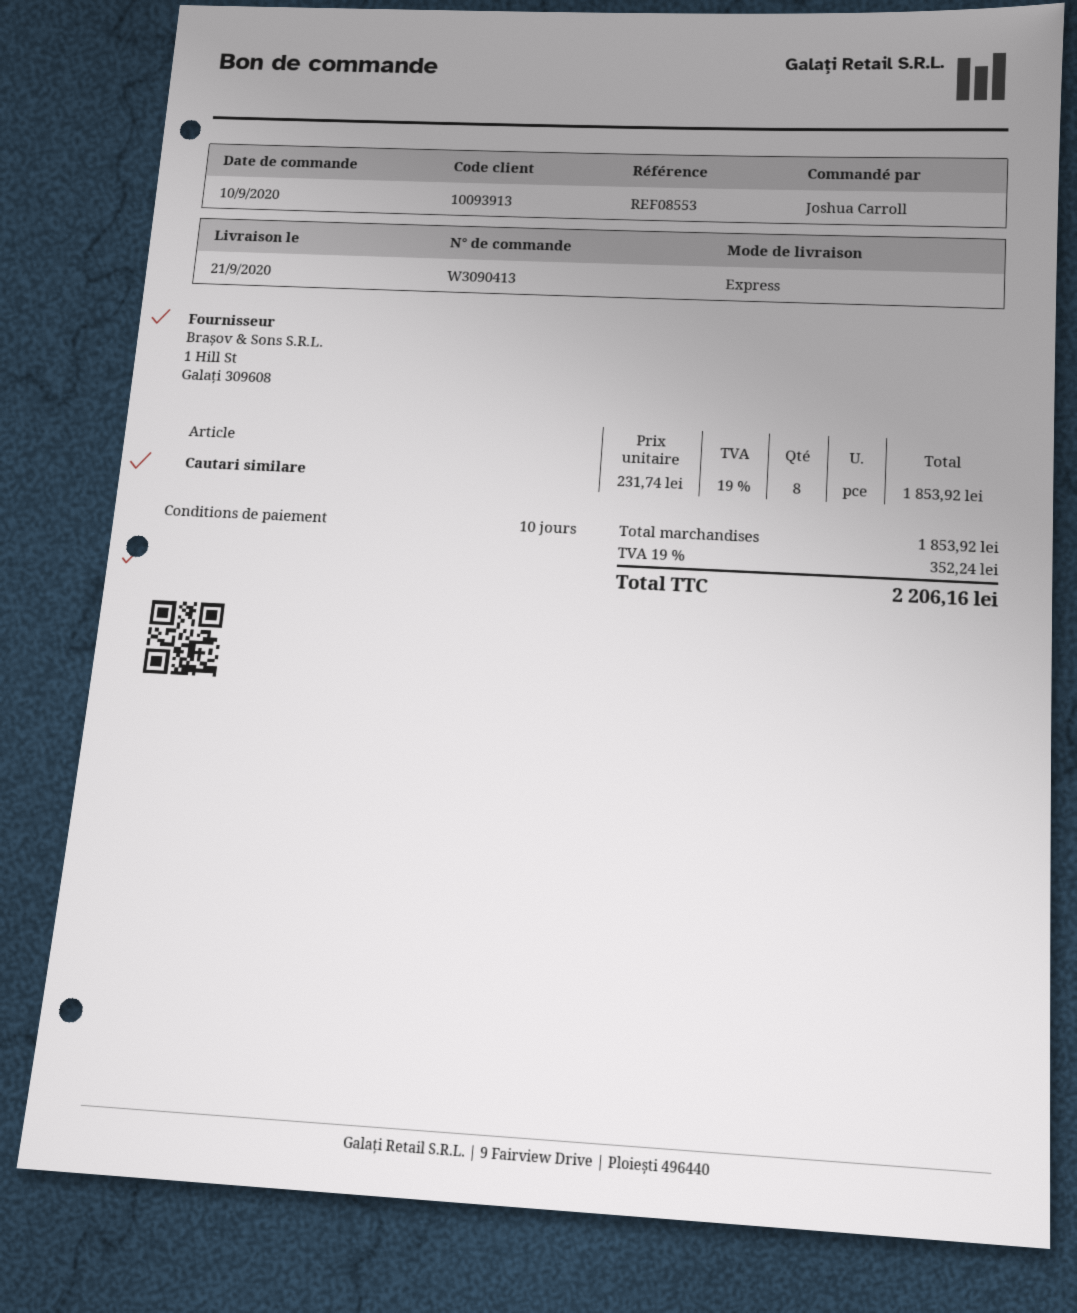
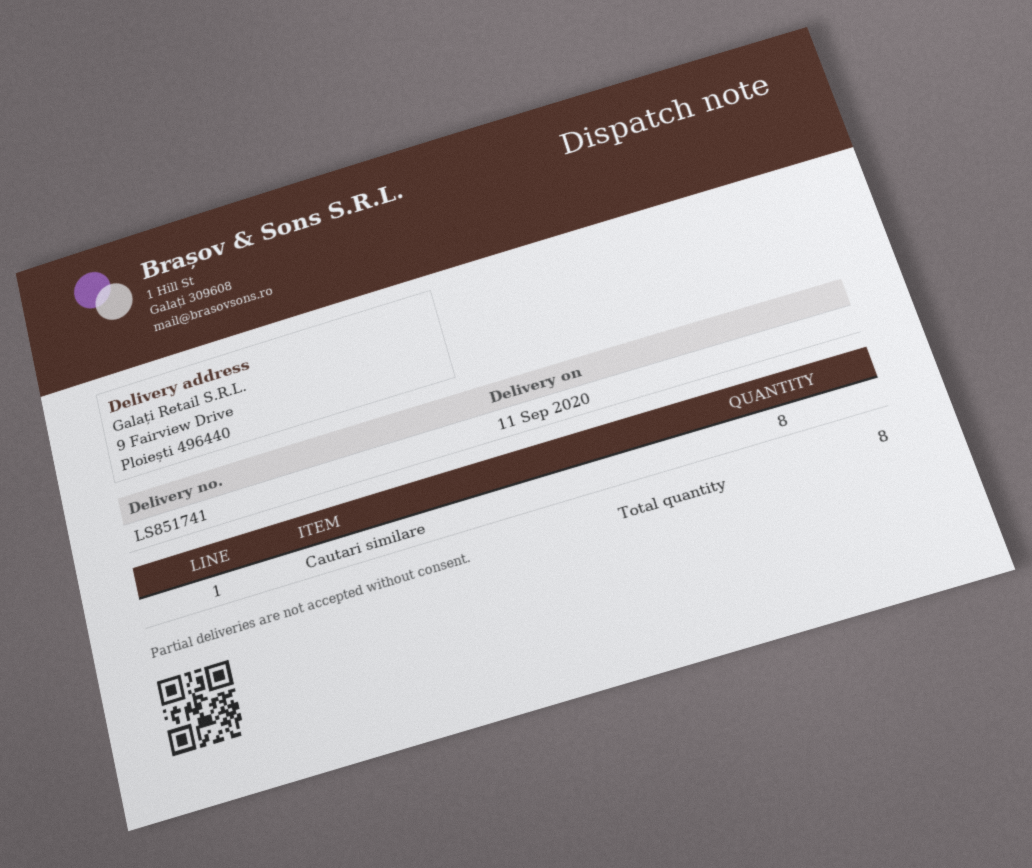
delivery date: 2020-09-21 -> 2020-09-11

